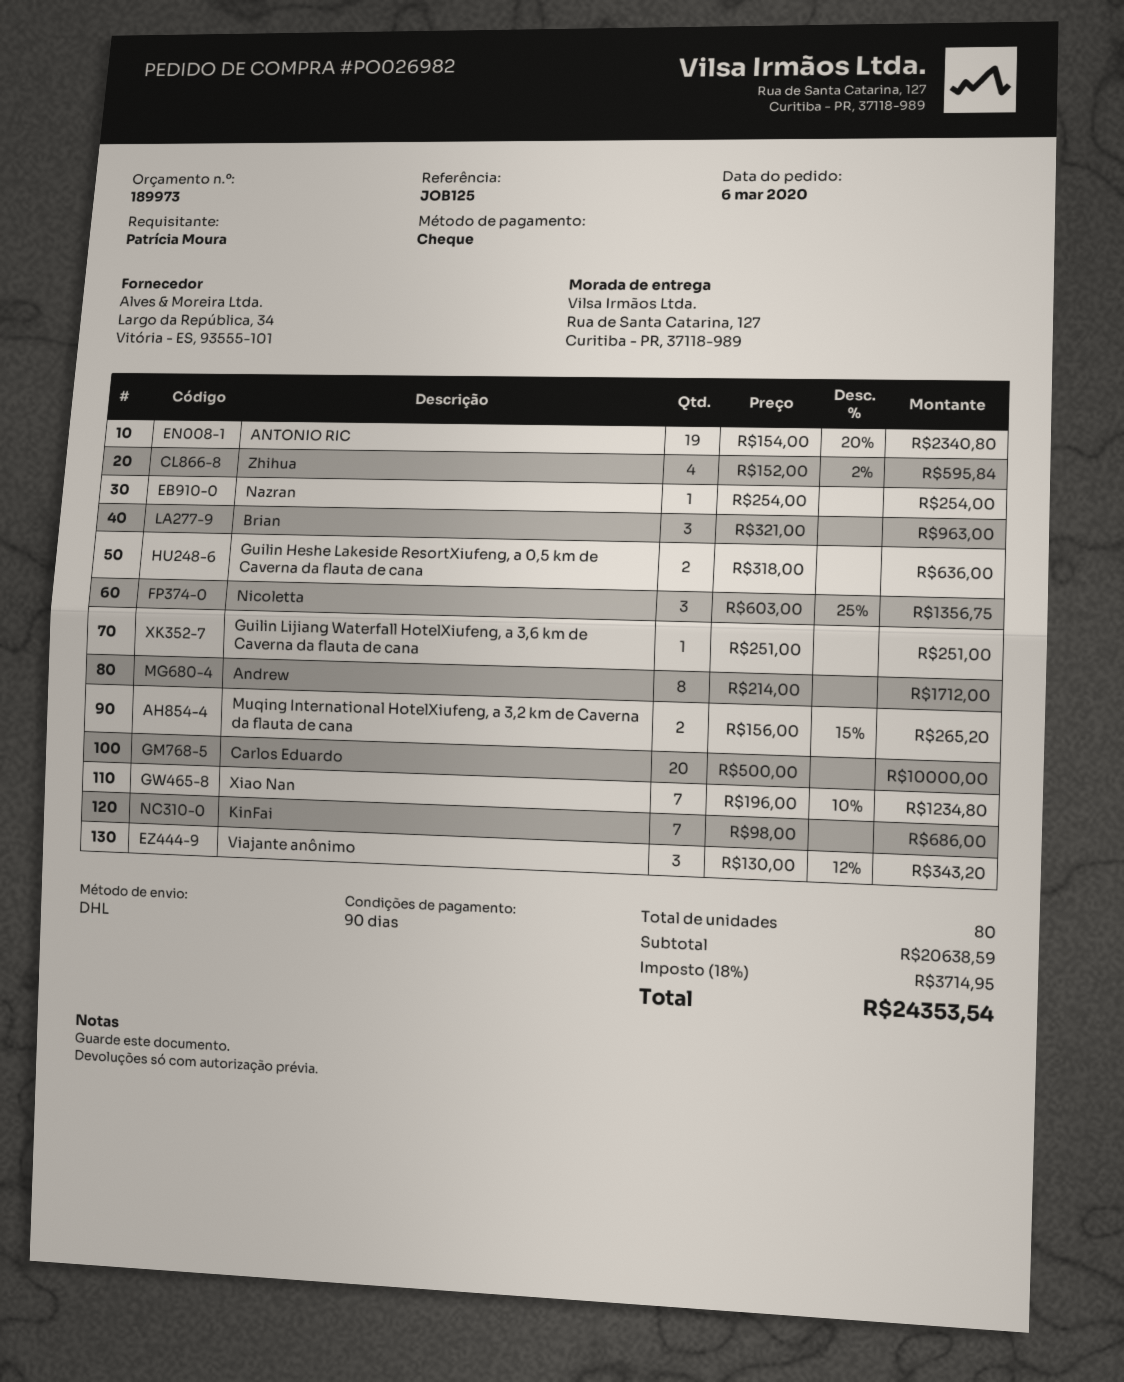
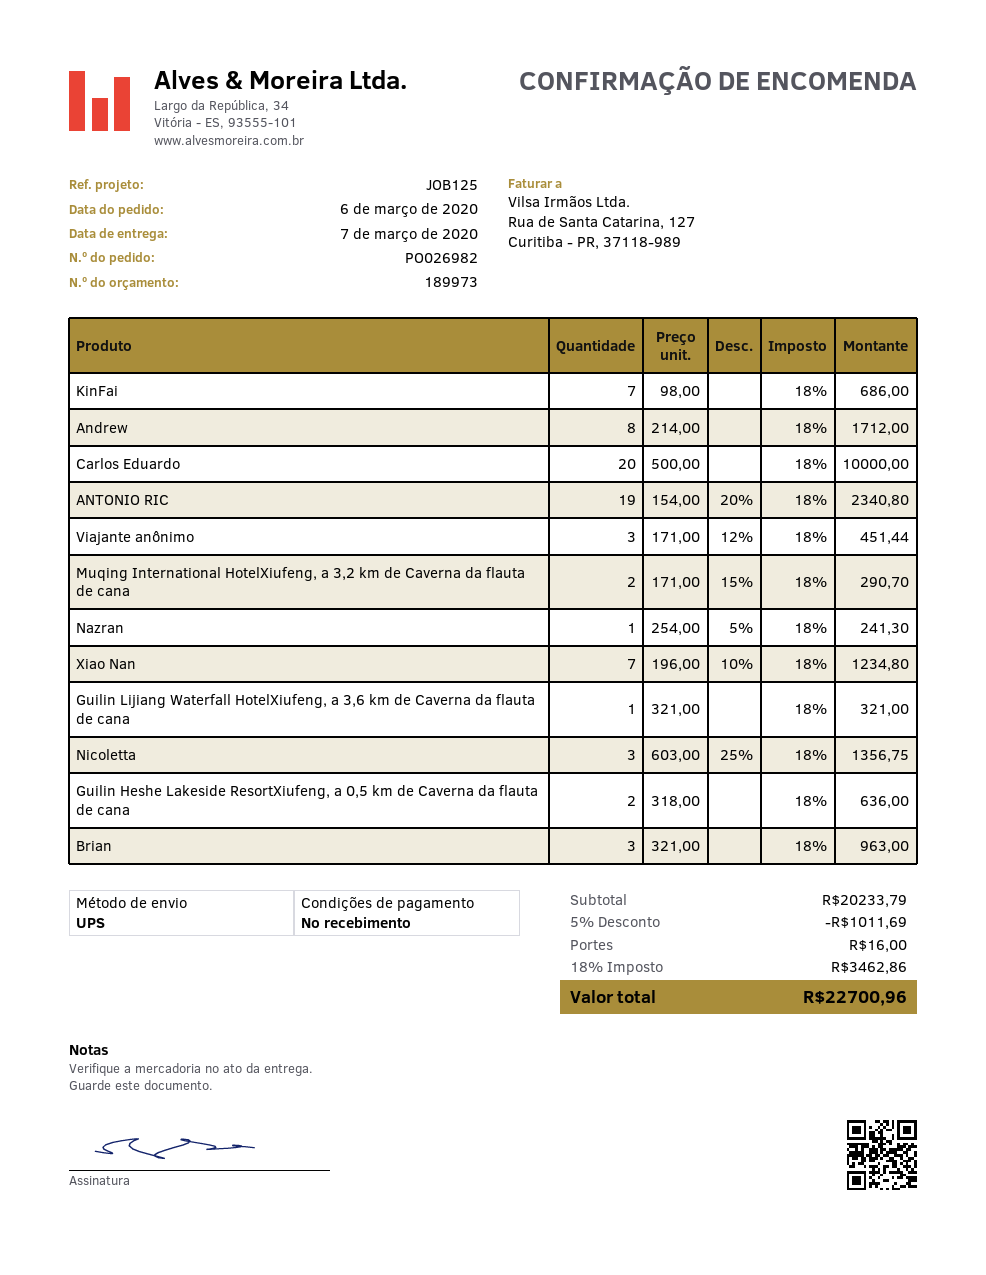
payment terms: 90 days -> on receipt
shipping method: DHL -> UPS
Zhihua: 4 x 152.00 - 2% = 595.84 -> none
Nazran: 1 x 254.00 = 254.00 -> 1 x 254.00 - 5% = 241.30
Guilin Lijiang Waterfall HotelXiufeng, a 3,6 km de Caverna da flauta de cana: 1 x 251.00 = 251.00 -> 1 x 321.00 = 321.00
Muqing International HotelXiufeng, a 3,2 km de Caverna da flauta de cana: 2 x 156.00 - 15% = 265.20 -> 2 x 171.00 - 15% = 290.70
Viajante anônimo: 3 x 130.00 - 12% = 343.20 -> 3 x 171.00 - 12% = 451.44
subtotal: 20638.59 -> 20233.79
discount: none -> 5% = 1011.69
shipping: none -> 16.00
tax: 18% = 3714.95 -> 18% = 3462.86
total: 24353.54 -> 22700.96

